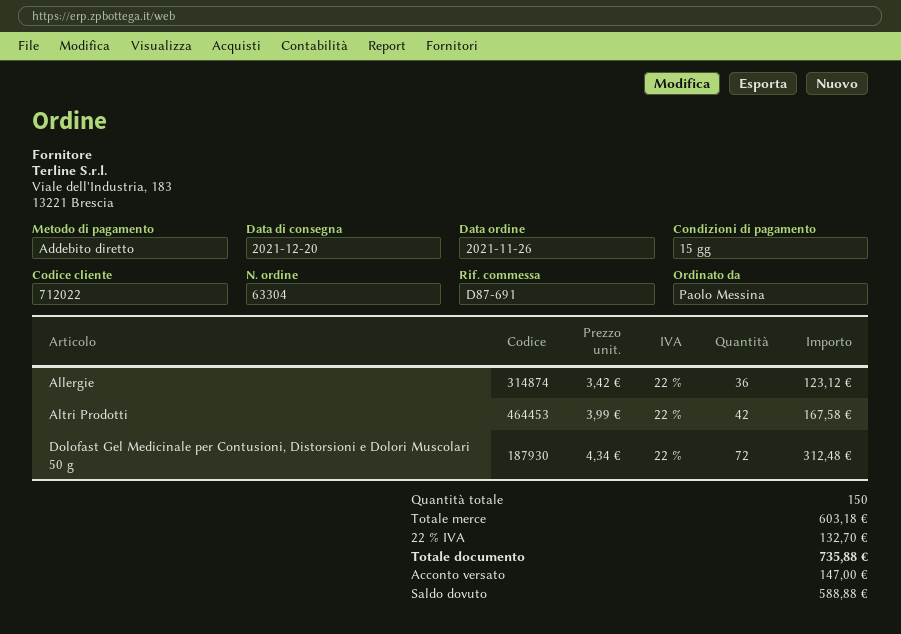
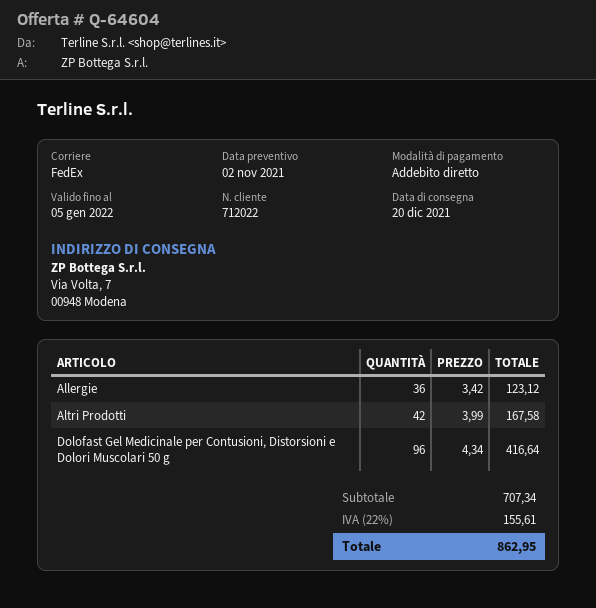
Dolofast Gel Medicinale per Contusioni, Distorsioni e Dolori Muscolari 50 g: 72 x 4.34 = 312.48 -> 96 x 4.34 = 416.64
subtotal: 603.18 -> 707.34
tax: 22% = 132.70 -> 22% = 155.61
total: 735.88 -> 862.95

